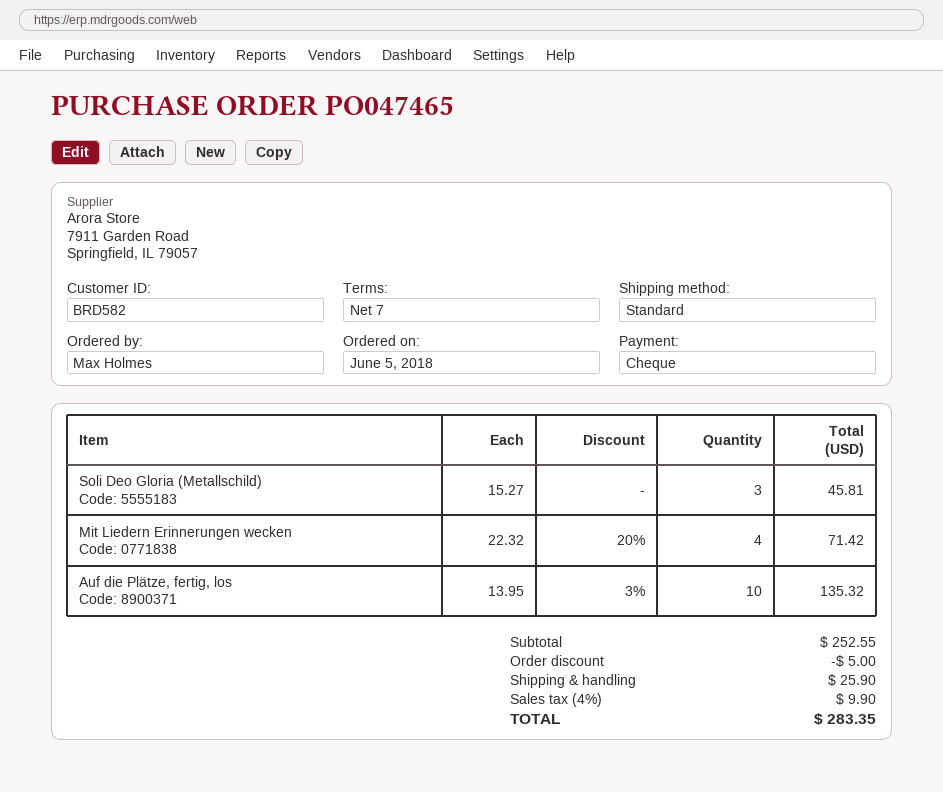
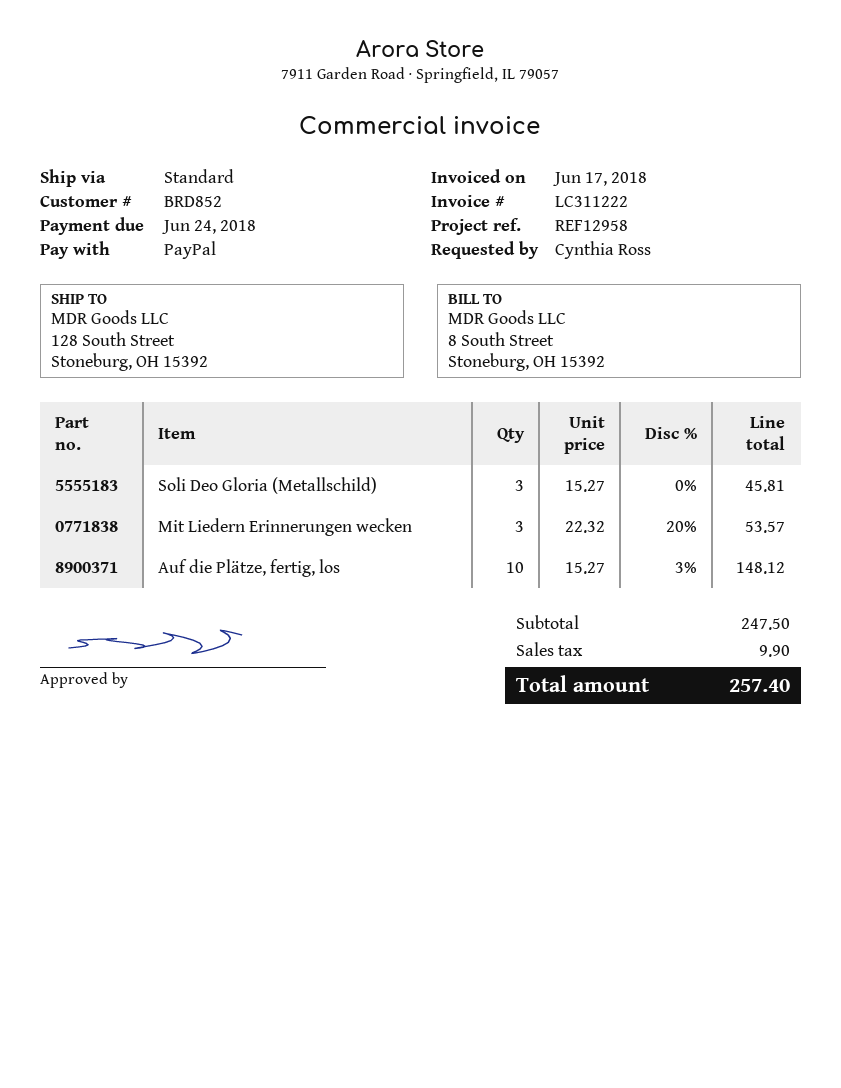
customer number: BRD582 -> BRD852
ordered by: Max Holmes -> Cynthia Ross
payment method: cheque -> PayPal
Mit Liedern Erinnerungen wecken: 4 x 22.32 - 20% = 71.42 -> 3 x 22.32 - 20% = 53.57
Auf die Plätze, fertig, los: 10 x 13.95 - 3% = 135.32 -> 10 x 15.27 - 3% = 148.12
subtotal: 252.55 -> 247.50
discount: 5.00 -> none
shipping: 25.90 -> none
total: 283.35 -> 257.40

